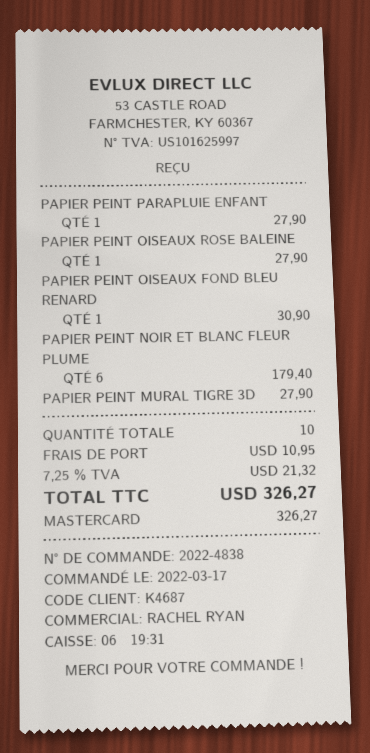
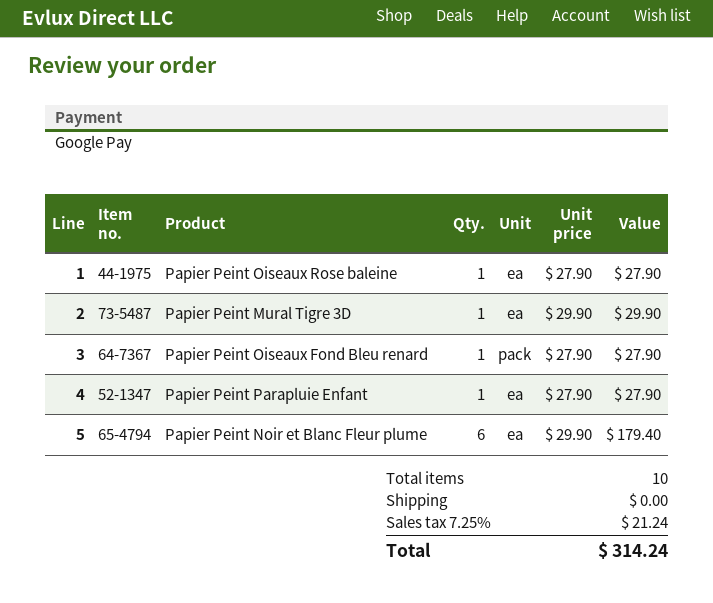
payment method: Mastercard -> Google Pay
PAPIER PEINT OISEAUX FOND BLEU RENARD: 1 for 30.90 -> 1 for 27.90
PAPIER PEINT MURAL TIGRE 3D: 1 for 27.90 -> 1 for 29.90
shipping: 10.95 -> 0.00
tax: 7.25% = 21.32 -> 7.25% = 21.24
total: 326.27 -> 314.24

